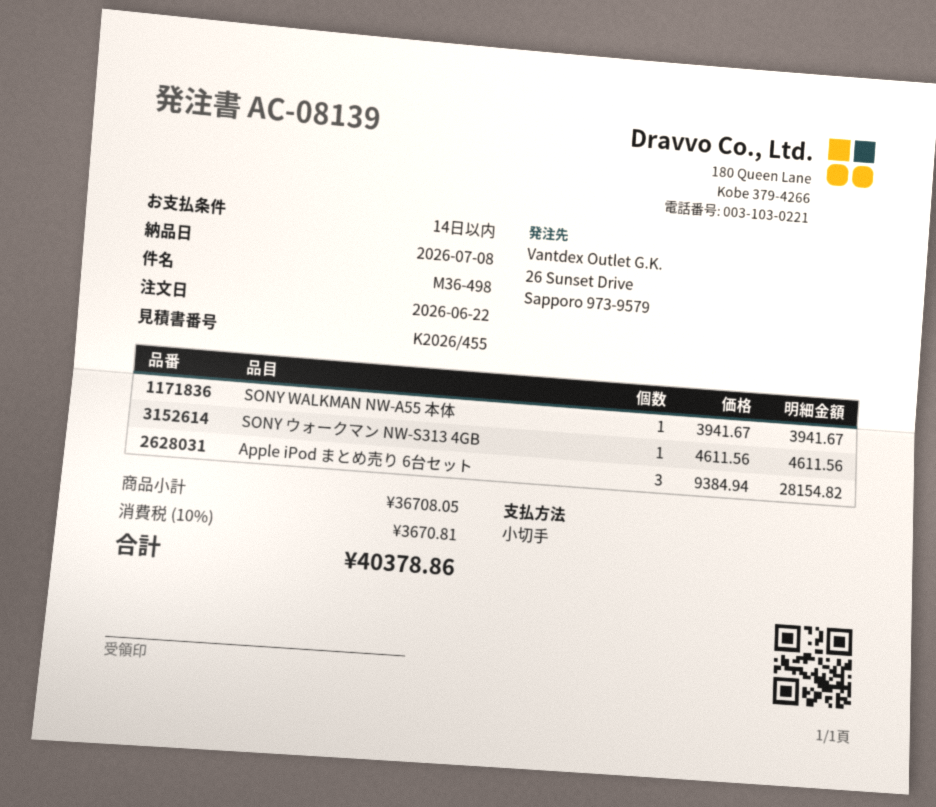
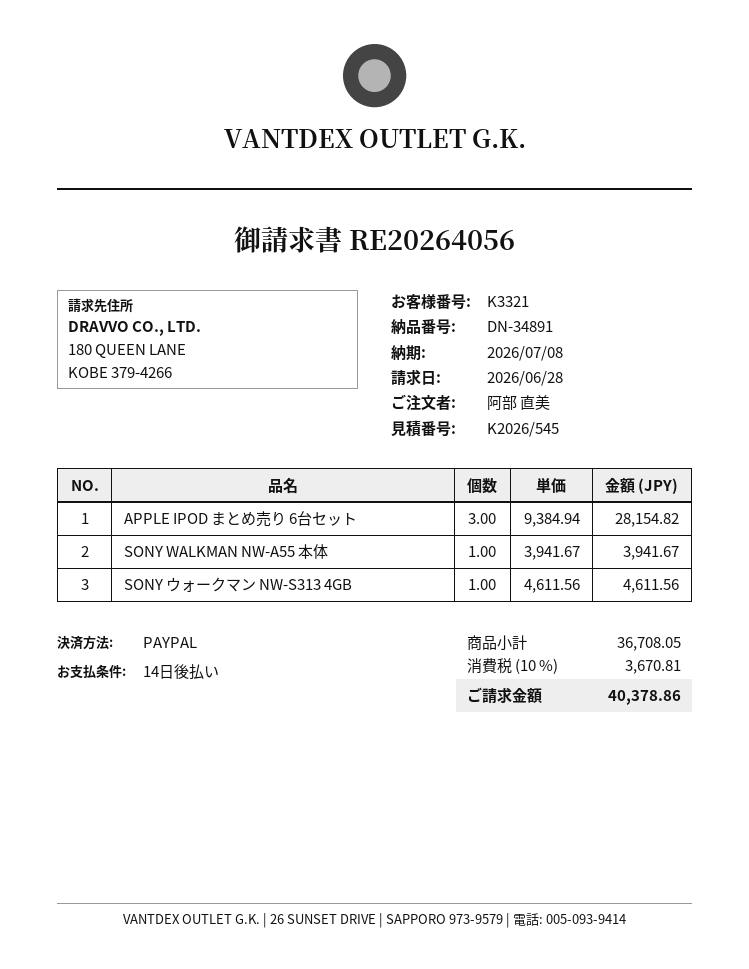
quote number: K2026/455 -> K2026/545
payment method: cheque -> PayPal

